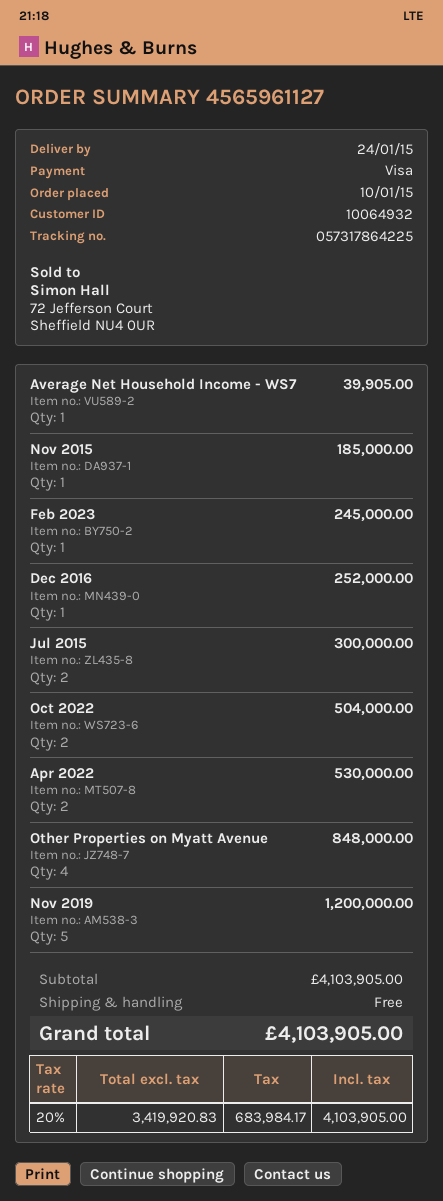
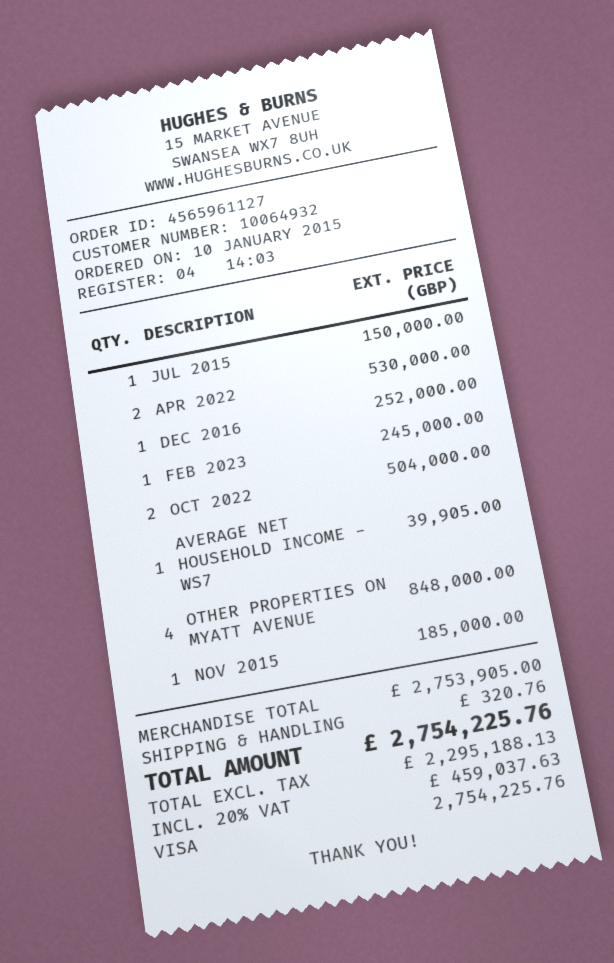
Jul 2015: 2 for 300000.00 -> 1 for 150000.00
Nov 2019: 5 for 1200000.00 -> none
subtotal: 4103905.00 -> 2753905.00
shipping: 0.00 -> 320.76
net: 3419920.83 -> 2295188.13
tax: 20% = 683984.17 -> 20% = 459037.63
total: 4103905.00 -> 2754225.76

